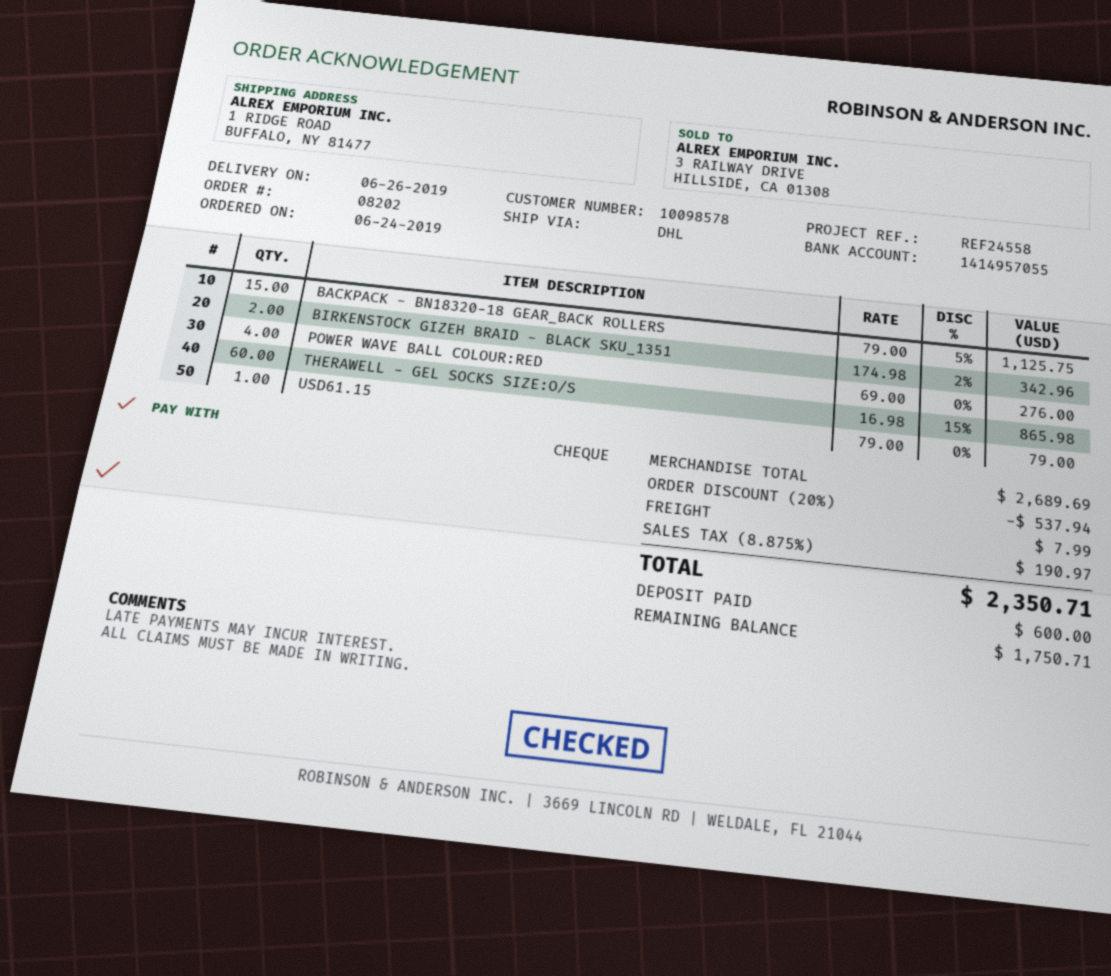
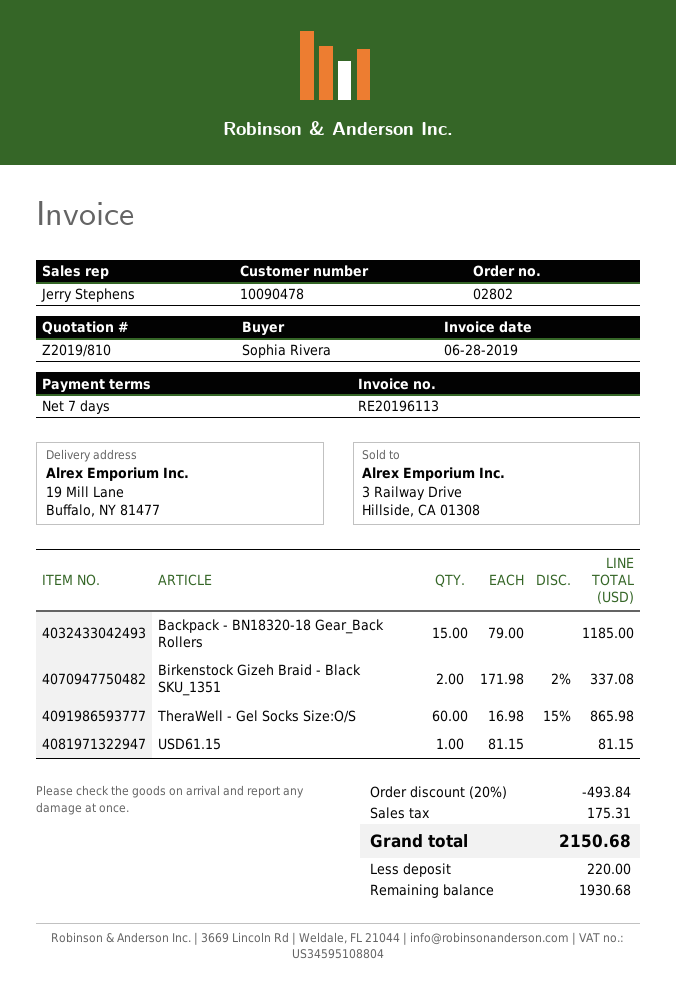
order number: 08202 -> 02802
customer number: 10098578 -> 10090478
ship to: 1 RIDGE ROAD, BUFFALO, NY 81477 -> 19 Mill Lane, Buffalo, NY 81477
BACKPACK - BN18320-18 GEAR_BACK ROLLERS: 15 x 79.00 - 5% = 1125.75 -> 15 x 79.00 = 1185.00
BIRKENSTOCK GIZEH BRAID - BLACK SKU_1351: 2 x 174.98 - 2% = 342.96 -> 2 x 171.98 - 2% = 337.08
POWER WAVE BALL COLOUR:RED: 4 x 69.00 = 276.00 -> none
USD61.15: 1 x 79.00 = 79.00 -> 1 x 81.15 = 81.15
discount: 20% = 537.94 -> 20% = 493.84
shipping: 7.99 -> none
tax: 190.97 -> 175.31
total: 2350.71 -> 2150.68
deposit: 600.00 -> 220.00
balance: 1750.71 -> 1930.68

